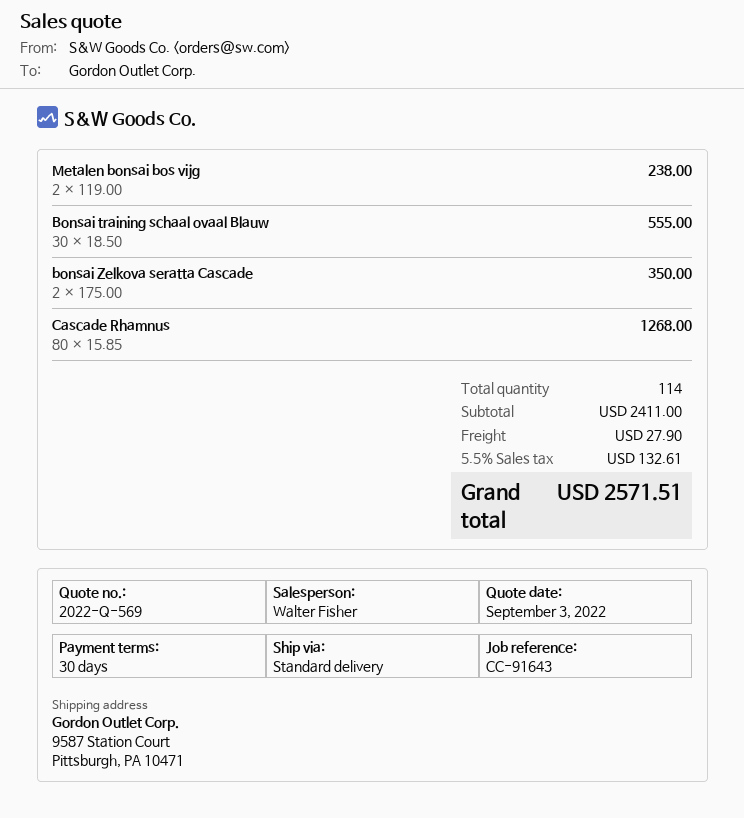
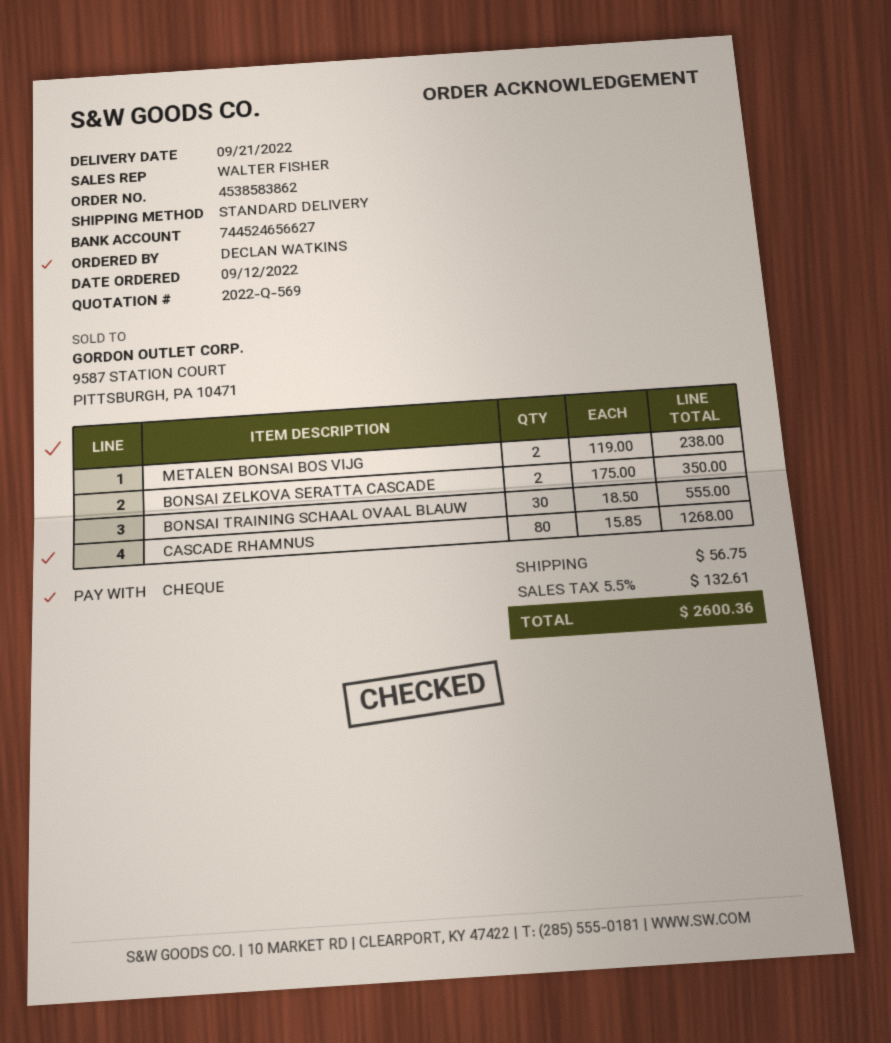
shipping: 27.90 -> 56.75
total: 2571.51 -> 2600.36

